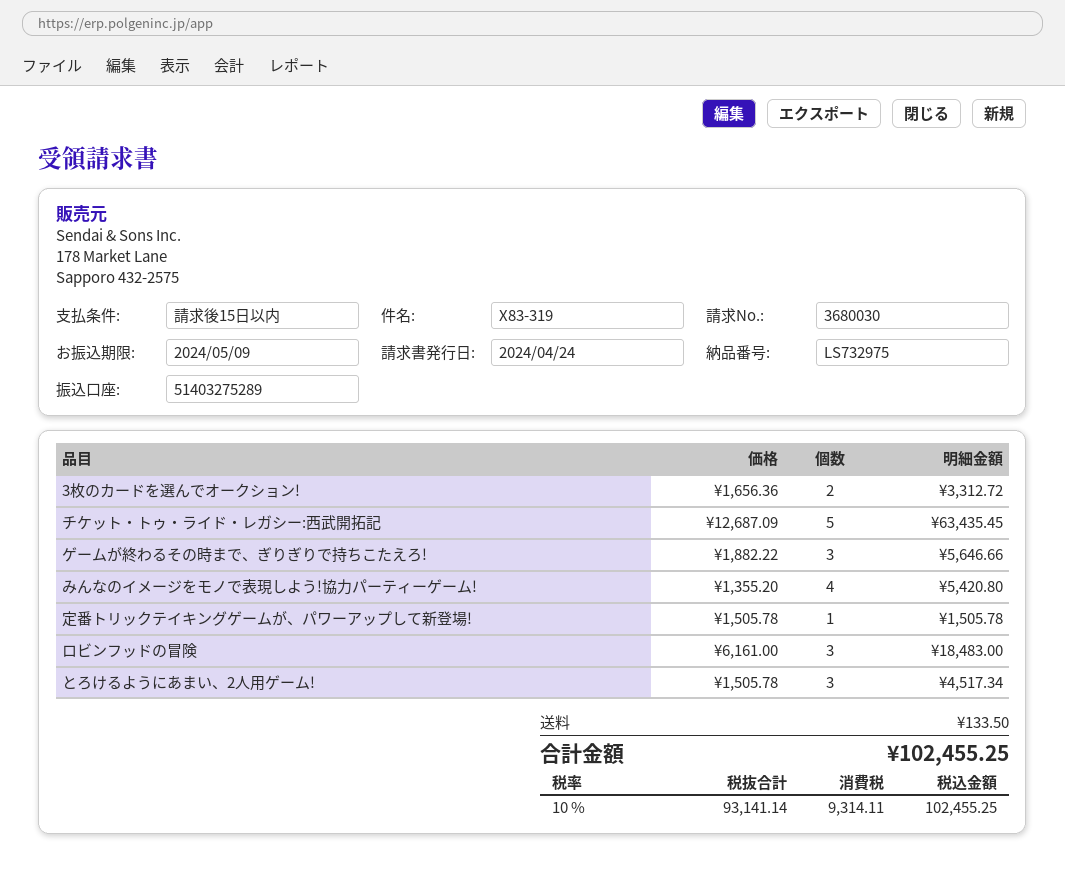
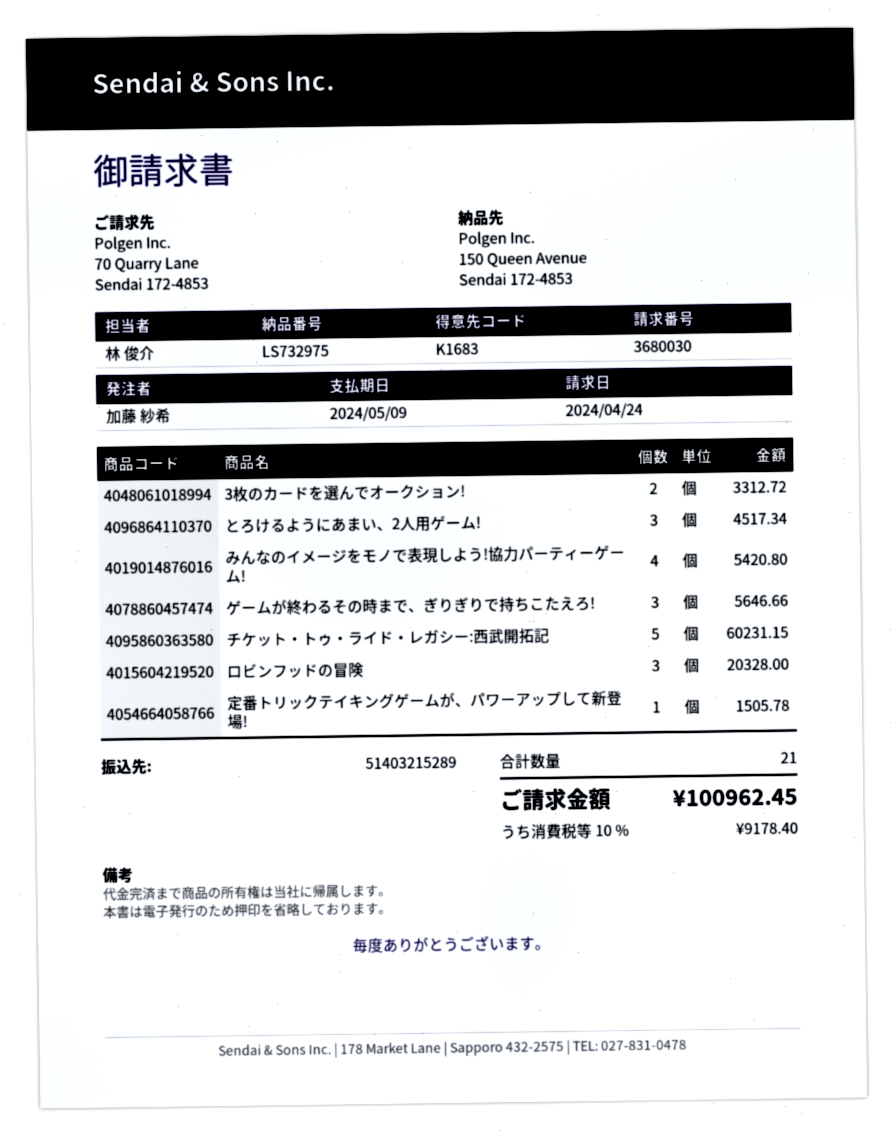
bank account: 51403275289 -> 51403215289
チケット・トゥ・ライド・レガシー:西武開拓記: 5 for 63435.45 -> 5 for 60231.15
ロビンフッドの冒険: 3 for 18483.00 -> 3 for 20328.00
shipping: 133.50 -> none
tax: 10% = 9314.11 -> 10% = 9178.40
total: 102455.25 -> 100962.45

